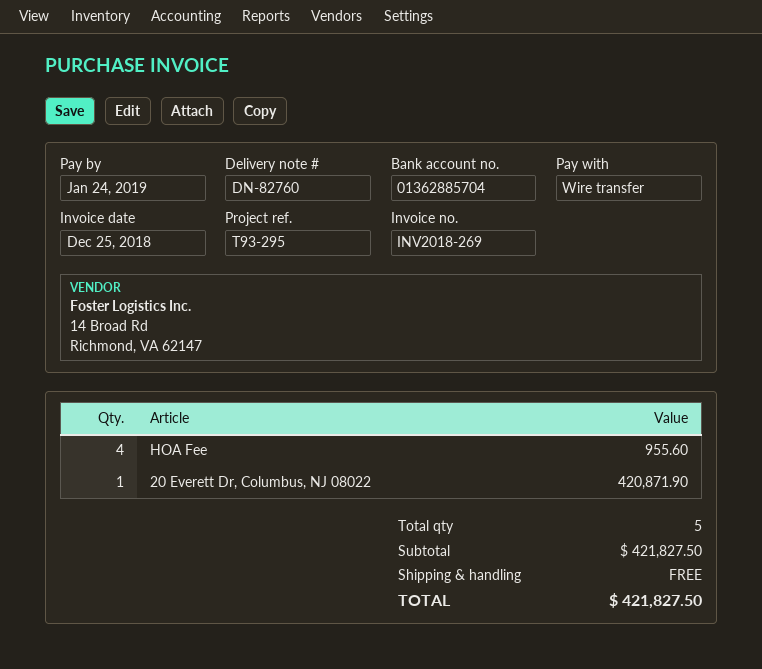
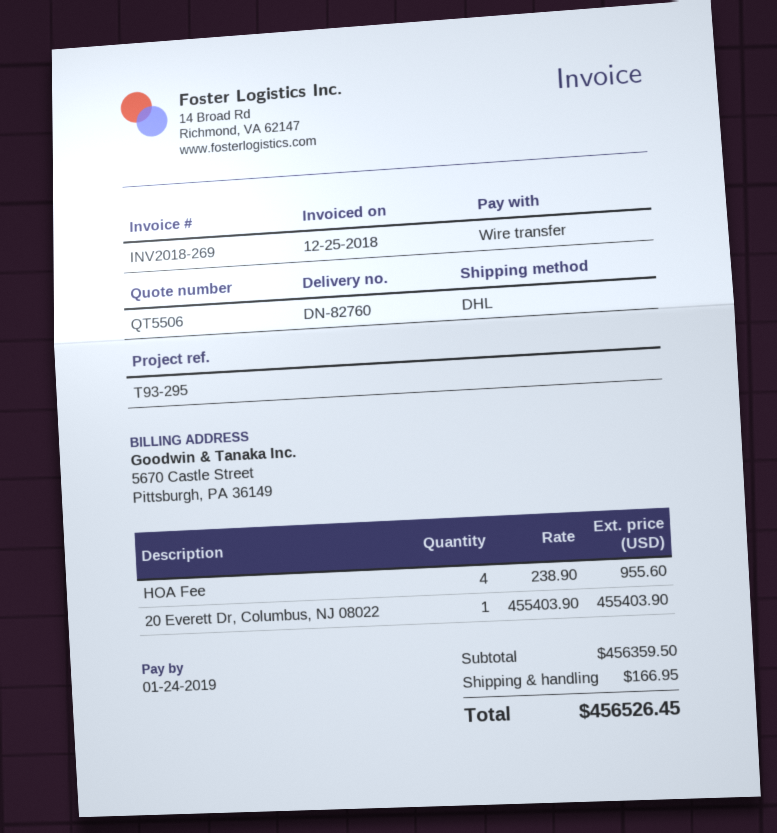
20 Everett Dr, Columbus, NJ 08022: 1 for 420871.90 -> 1 for 455403.90
subtotal: 421827.50 -> 456359.50
shipping: 0.00 -> 166.95
total: 421827.50 -> 456526.45

